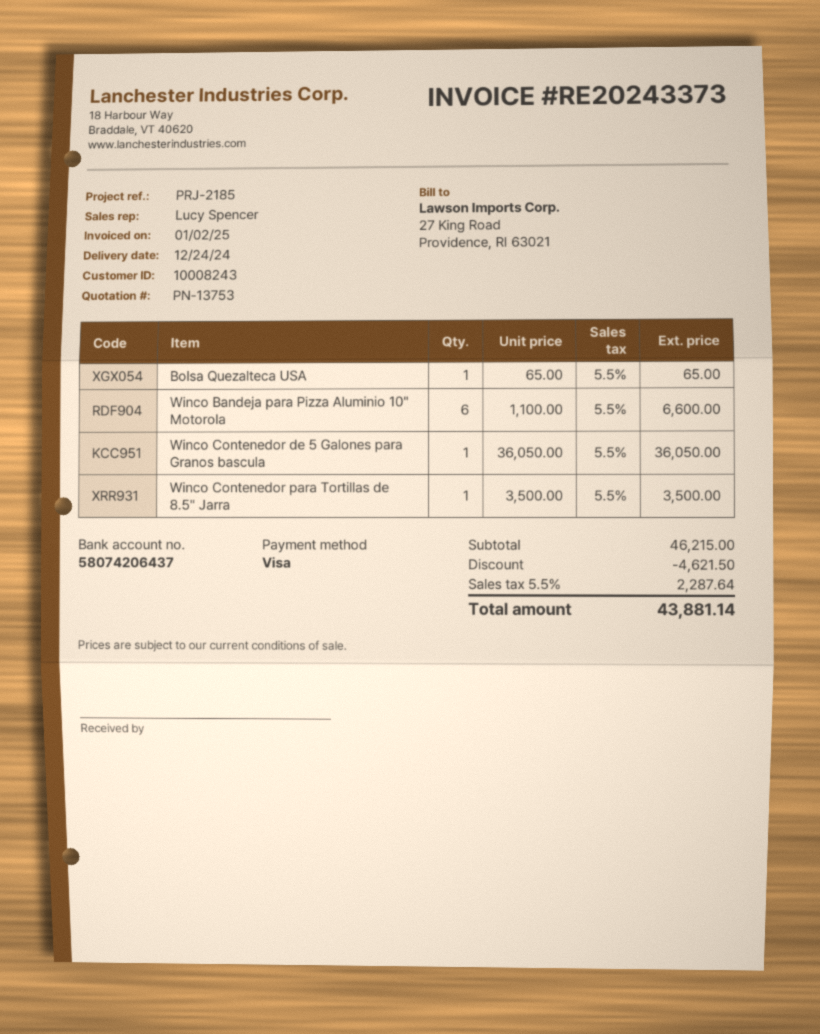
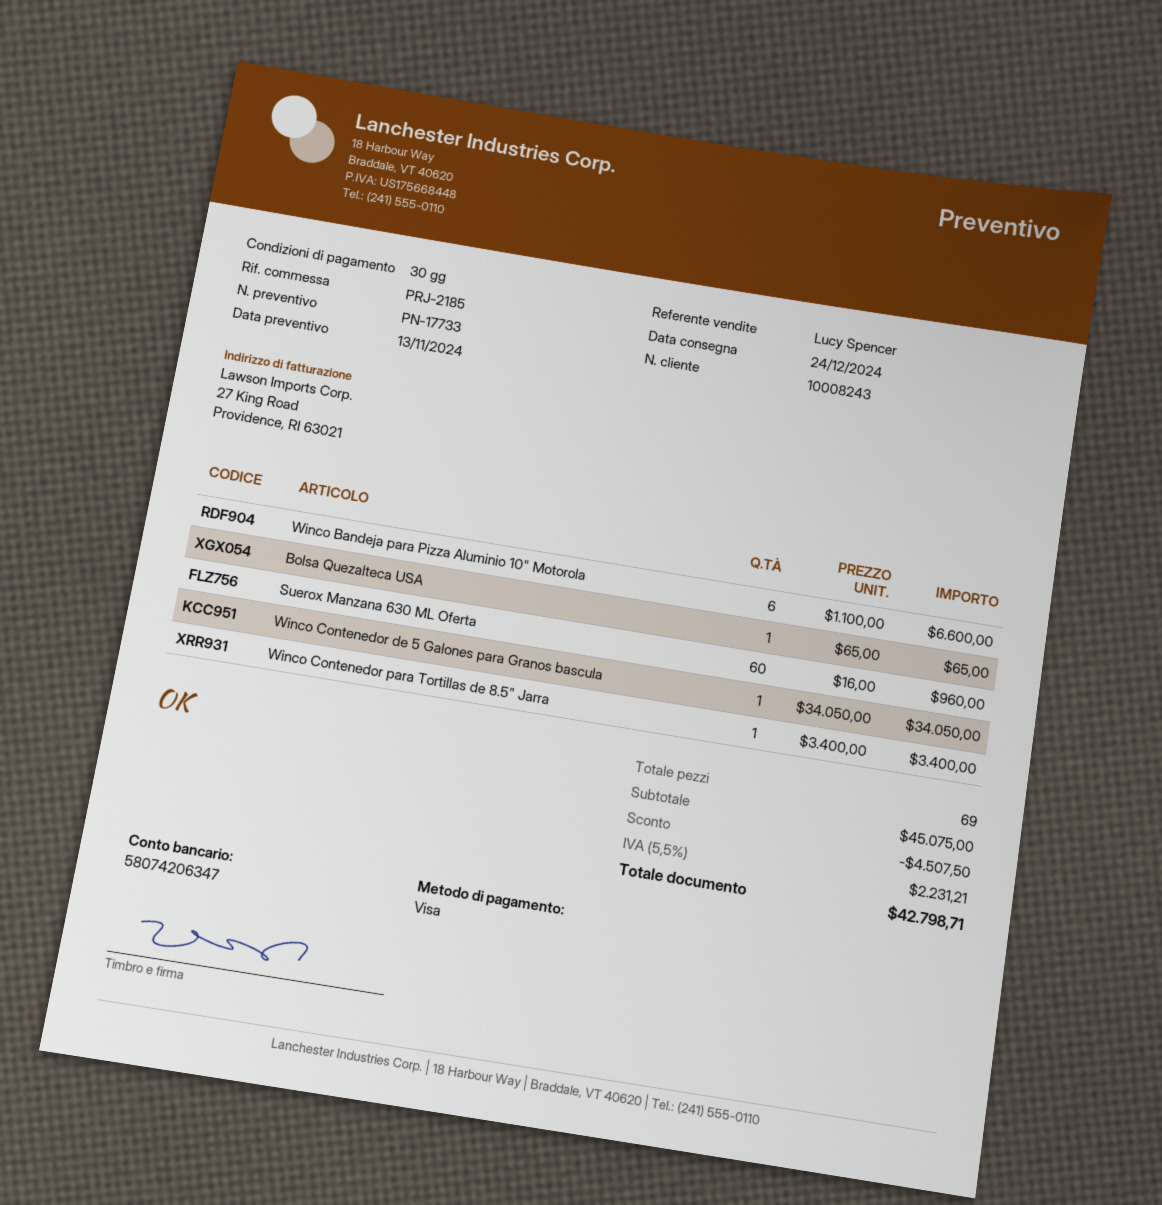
quote number: PN-13753 -> PN-17733
bank account: 58074206437 -> 58074206347
Winco Contenedor de 5 Galones para Granos bascula: 1 x 36050.00 = 36050.00 -> 1 x 34050.00 = 34050.00
Winco Contenedor para Tortillas de 8.5" Jarra: 1 x 3500.00 = 3500.00 -> 1 x 3400.00 = 3400.00
Suerox Manzana 630 ML Oferta: none -> 60 x 16.00 = 960.00
subtotal: 46215.00 -> 45075.00
discount: 4621.50 -> 4507.50
tax: 5.5% = 2287.64 -> 5.5% = 2231.21
total: 43881.14 -> 42798.71

